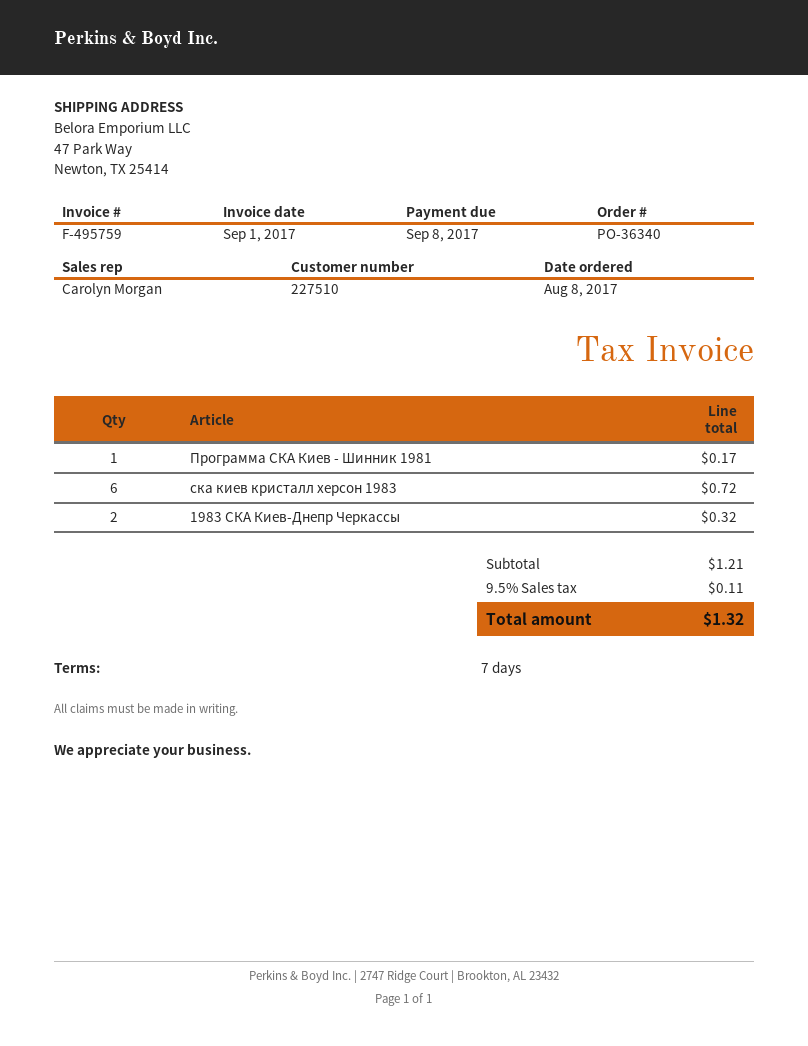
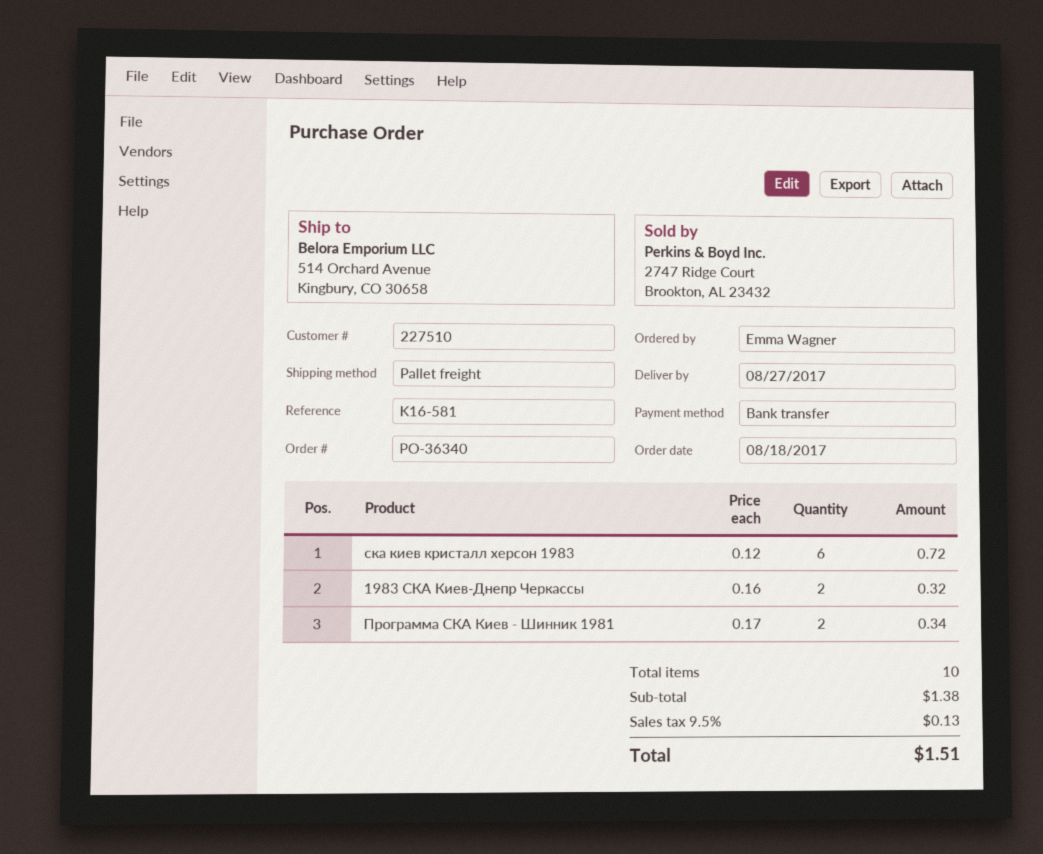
order date: 2017-08-08 -> 2017-08-18
ship to: 47 Park Way, Newton, TX 25414 -> 514 Orchard Avenue, Kingbury, CO 30658
Программа СКА Киев - Шинник 1981: 1 for 0.17 -> 2 for 0.34
subtotal: 1.21 -> 1.38
tax: 9.5% = 0.11 -> 9.5% = 0.13
total: 1.32 -> 1.51

